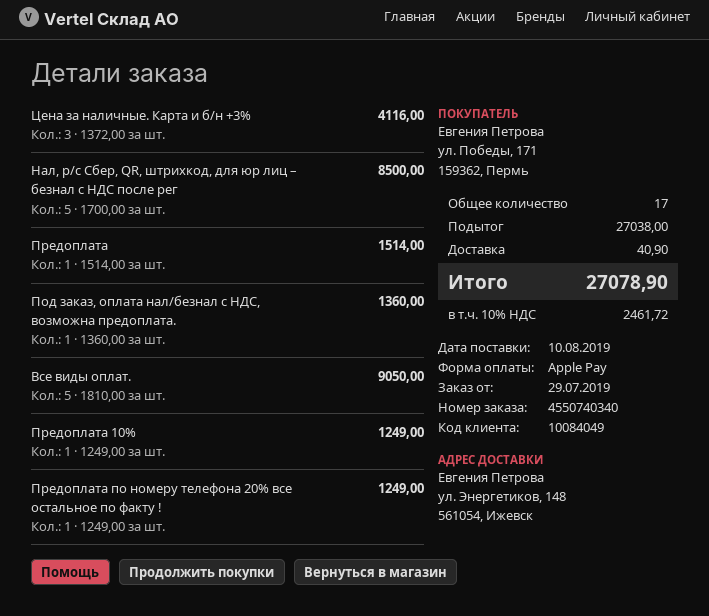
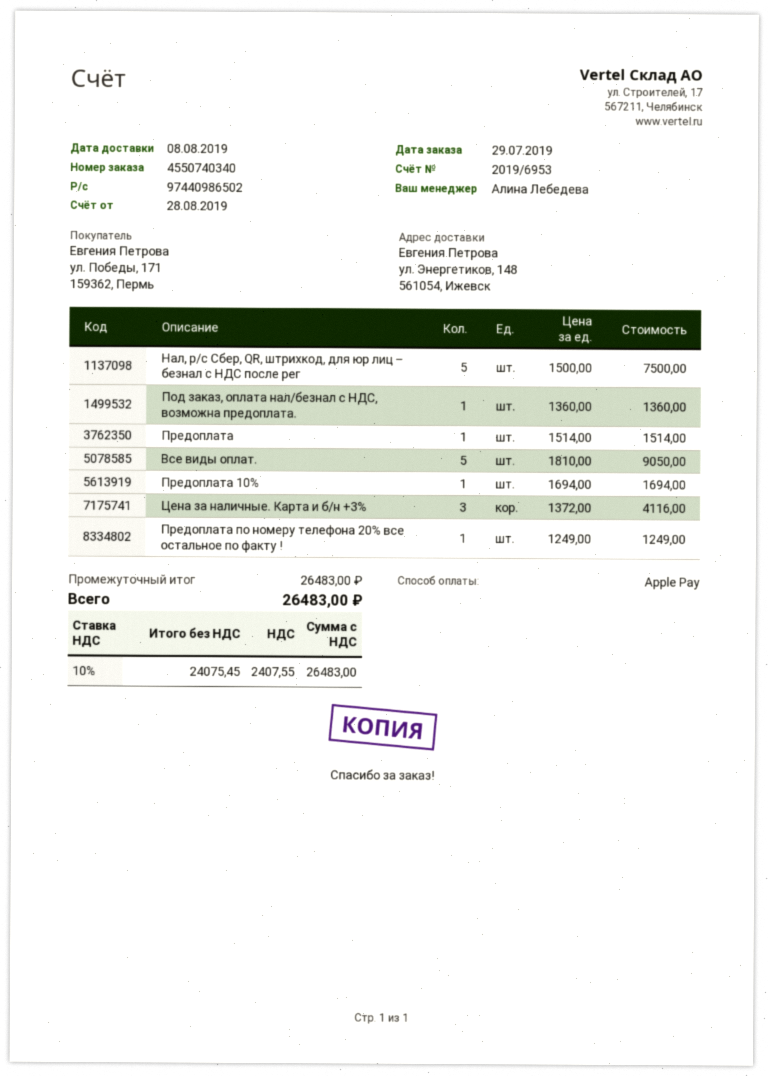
delivery date: 2019-08-10 -> 2019-08-08
Нал, р/с Сбер, QR, штрихкод, для юр лиц – безнал с НДС после рег: 5 x 1700.00 = 8500.00 -> 5 x 1500.00 = 7500.00
Предоплата 10%: 1 x 1249.00 = 1249.00 -> 1 x 1694.00 = 1694.00
subtotal: 27038.00 -> 26483.00
shipping: 40.90 -> none
tax: 10% = 2461.72 -> 10% = 2407.55
total: 27078.90 -> 26483.00

